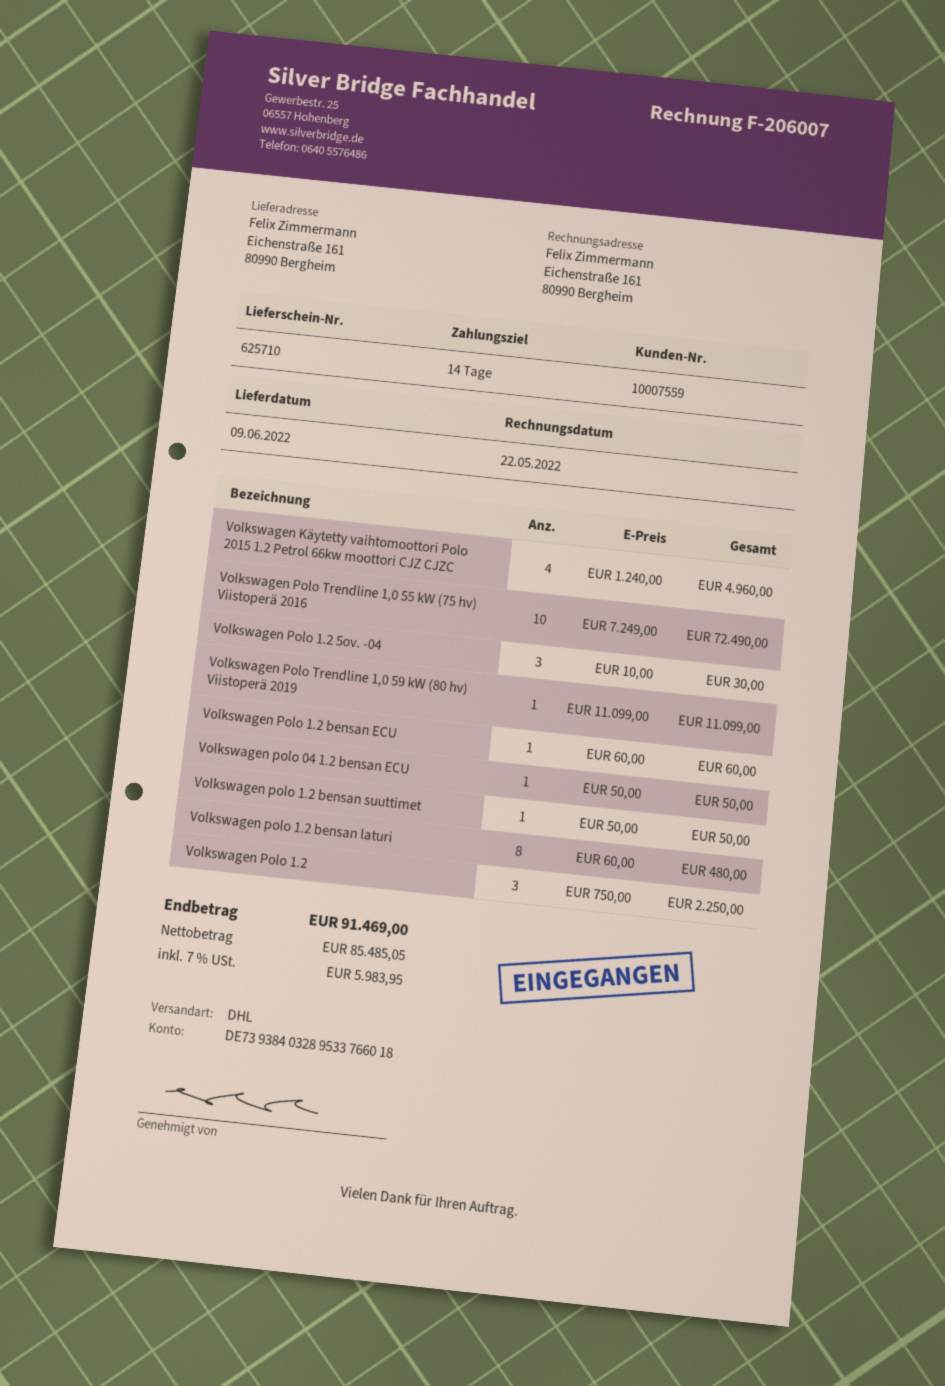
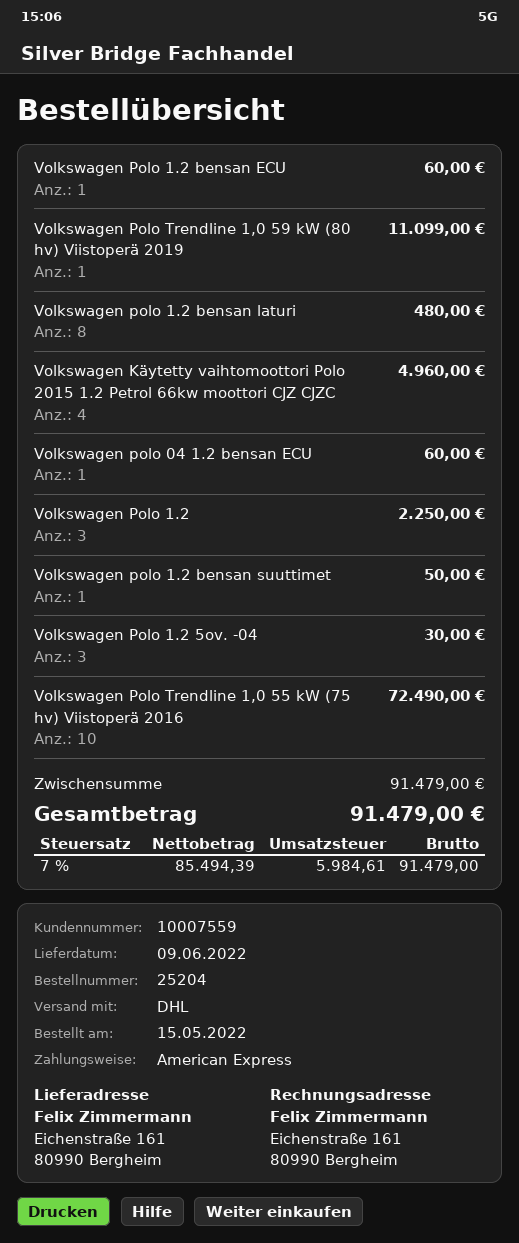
Volkswagen polo 04 1.2 bensan ECU: 1 for 50.00 -> 1 for 60.00
net: 85485.05 -> 85494.39
tax: 7% = 5983.95 -> 7% = 5984.61
total: 91469.00 -> 91479.00

